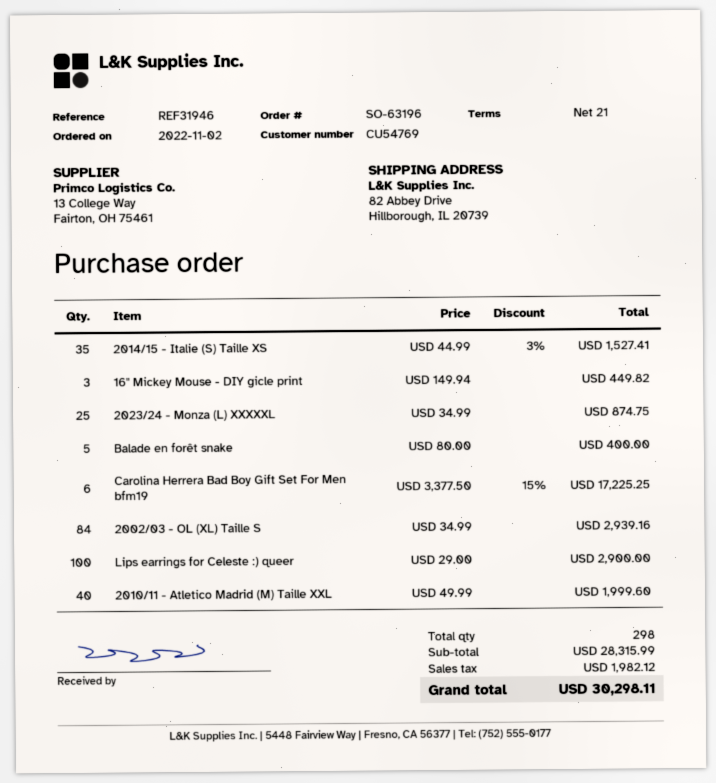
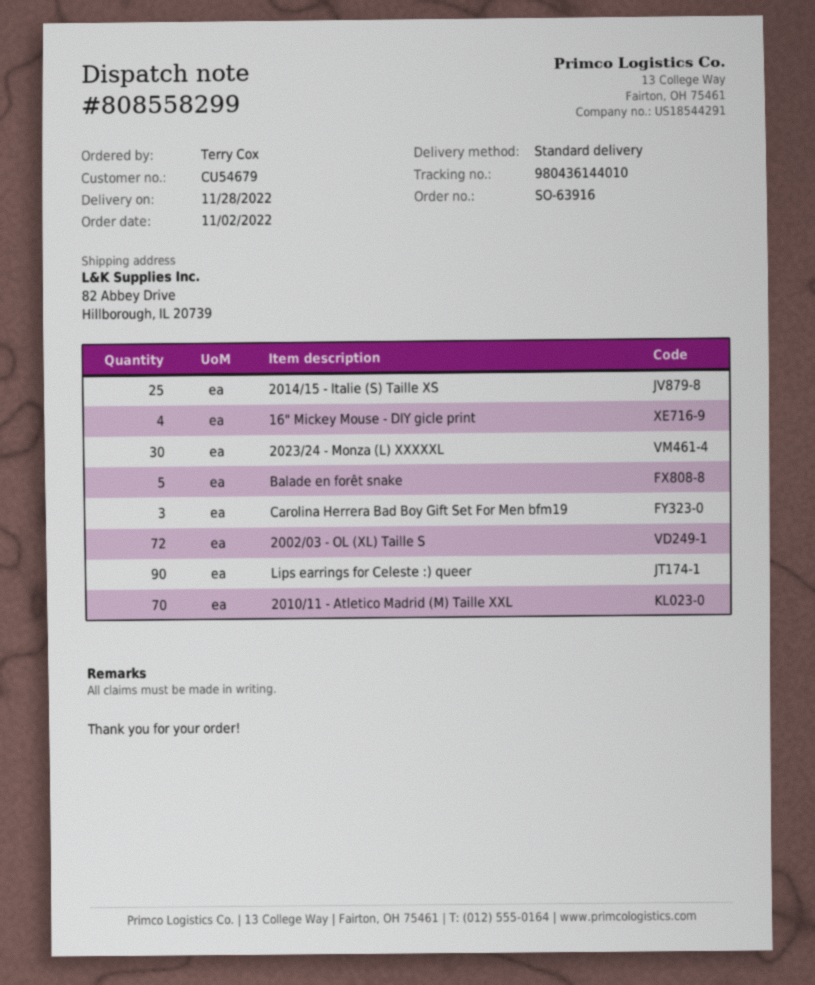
order number: SO-63196 -> SO-63916
customer number: CU54769 -> CU54679
2014/15 - Italie (S) Taille XS: 35 -> 25
16" Mickey Mouse - DIY gicle print: 3 -> 4
2023/24 - Monza (L) XXXXXL: 25 -> 30
Carolina Herrera Bad Boy Gift Set For Men bfm19: 6 -> 3
2002/03 - OL (XL) Taille S: 84 -> 72
Lips earrings for Celeste :) queer: 100 -> 90
2010/11 - Atletico Madrid (M) Taille XXL: 40 -> 70

